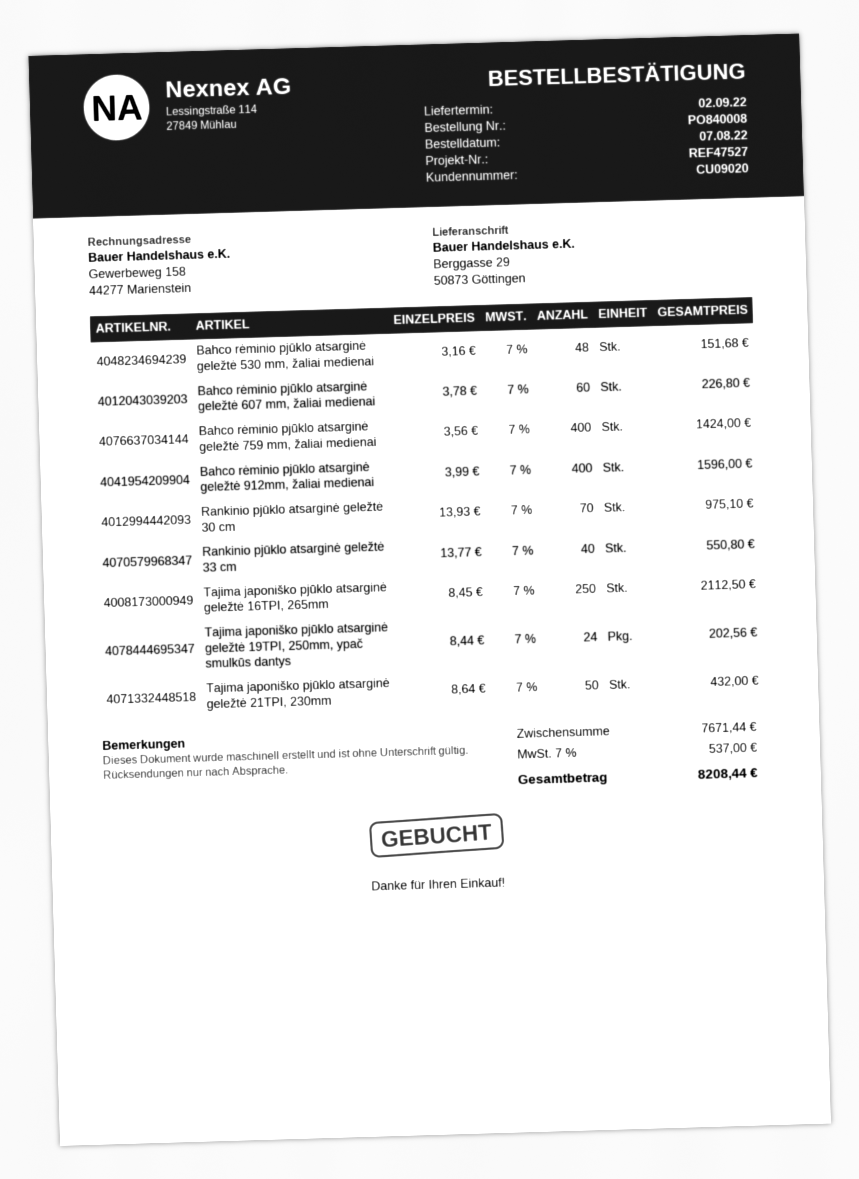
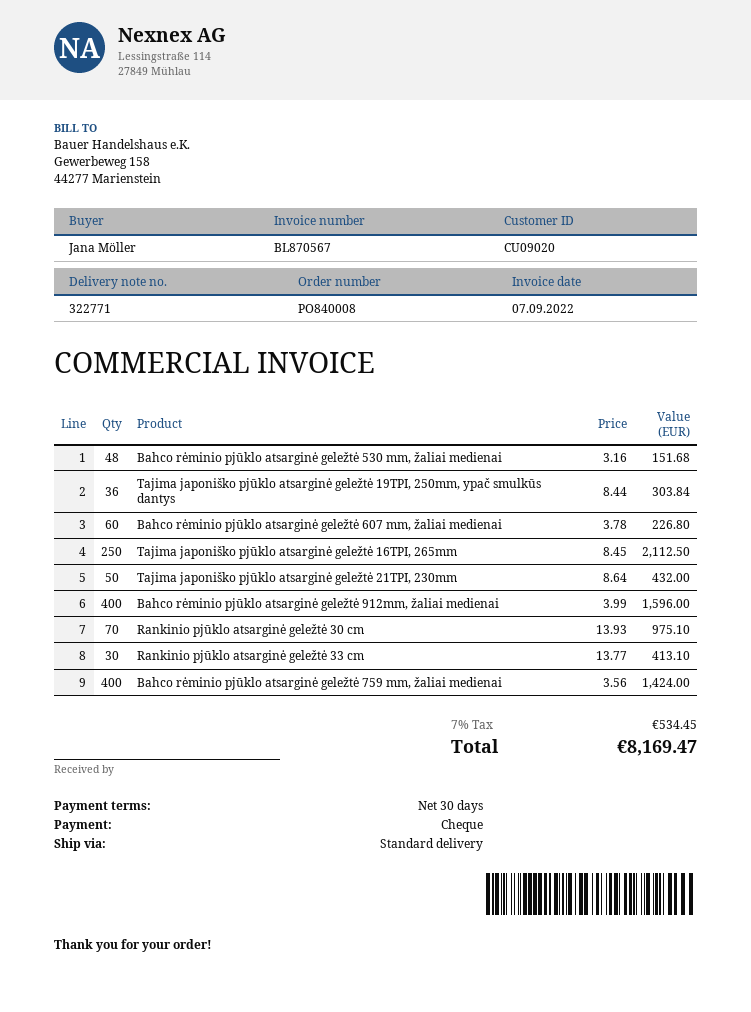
Rankinio pjūklo atsarginė geležtė 33 cm: 40 x 13.77 = 550.80 -> 30 x 13.77 = 413.10
Tajima japoniško pjūklo atsarginė geležtė 19TPI, 250mm, ypač smulkūs dantys: 24 x 8.44 = 202.56 -> 36 x 8.44 = 303.84
tax: 7% = 537.00 -> 7% = 534.45
total: 8208.44 -> 8169.47

